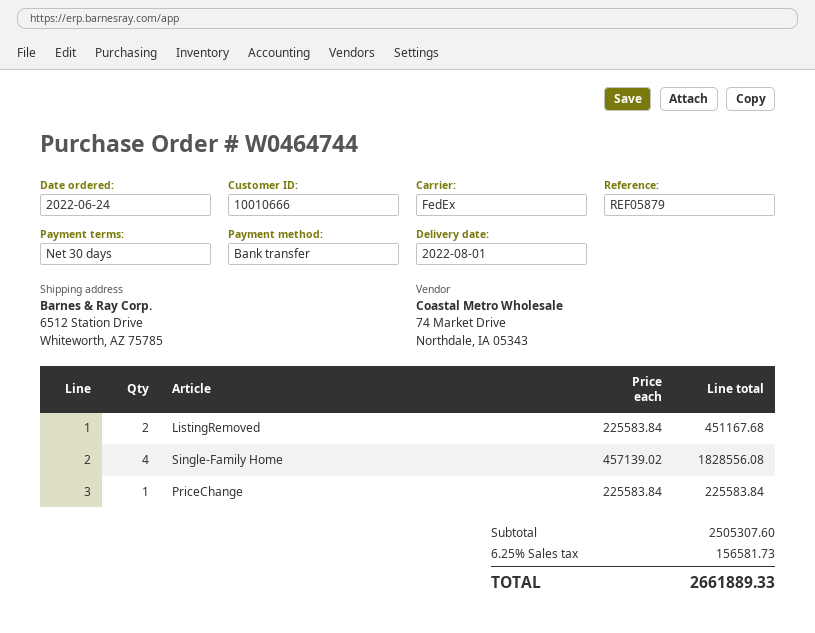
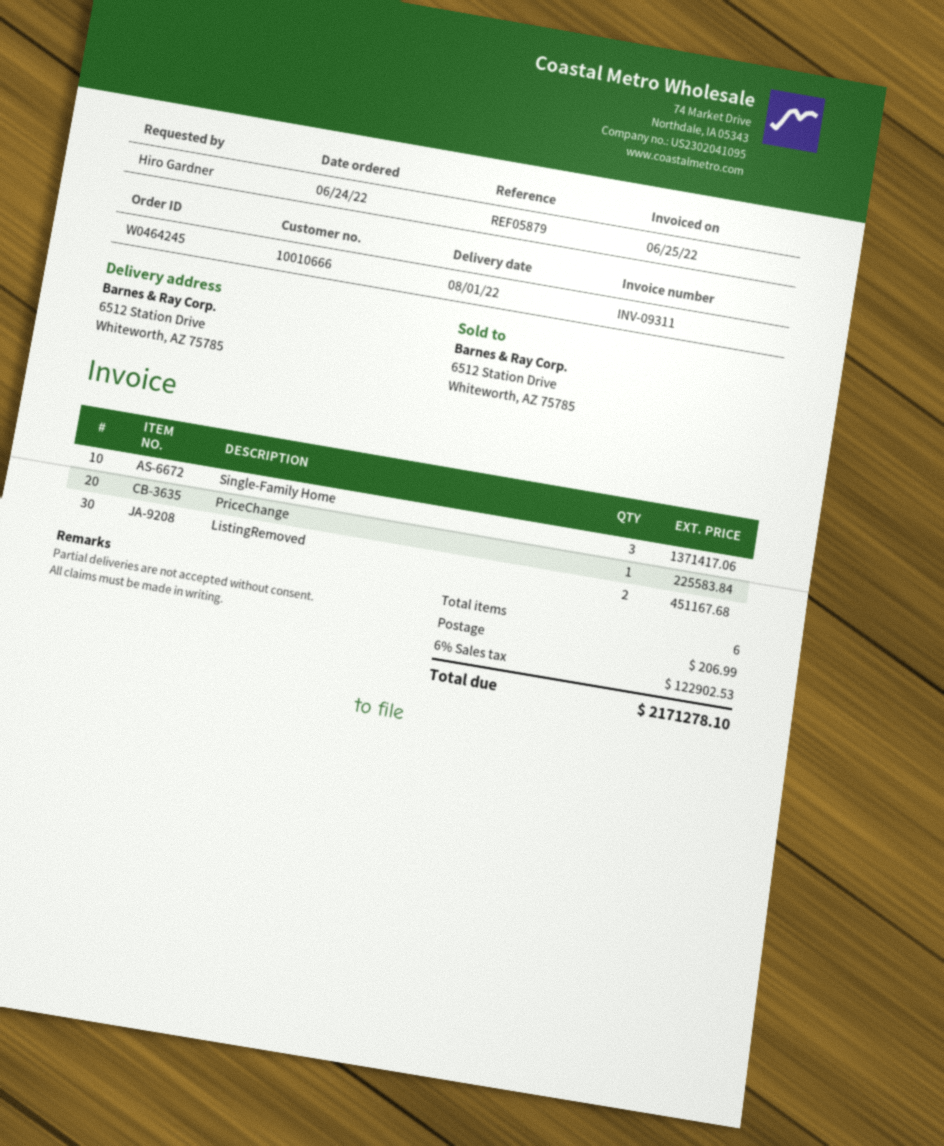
order number: W0464744 -> W0464245
Single-Family Home: 4 for 1828556.08 -> 3 for 1371417.06
shipping: none -> 206.99
tax: 6.25% = 156581.73 -> 6% = 122902.53
total: 2661889.33 -> 2171278.10

